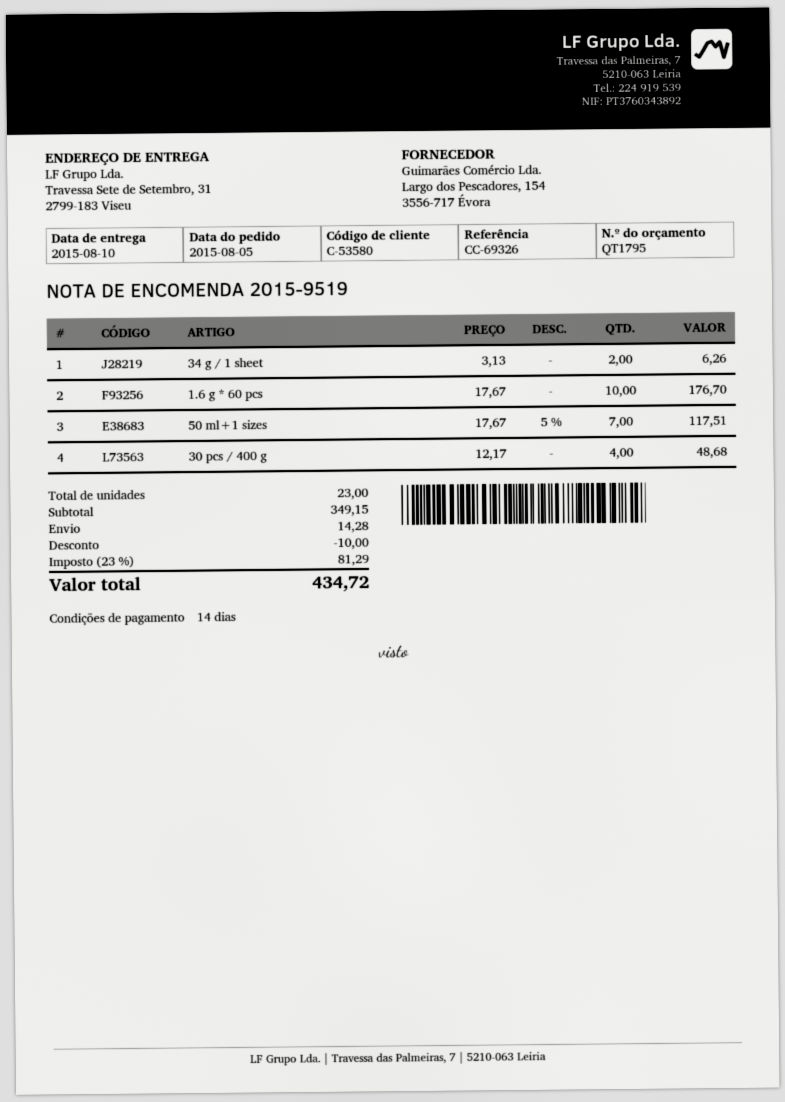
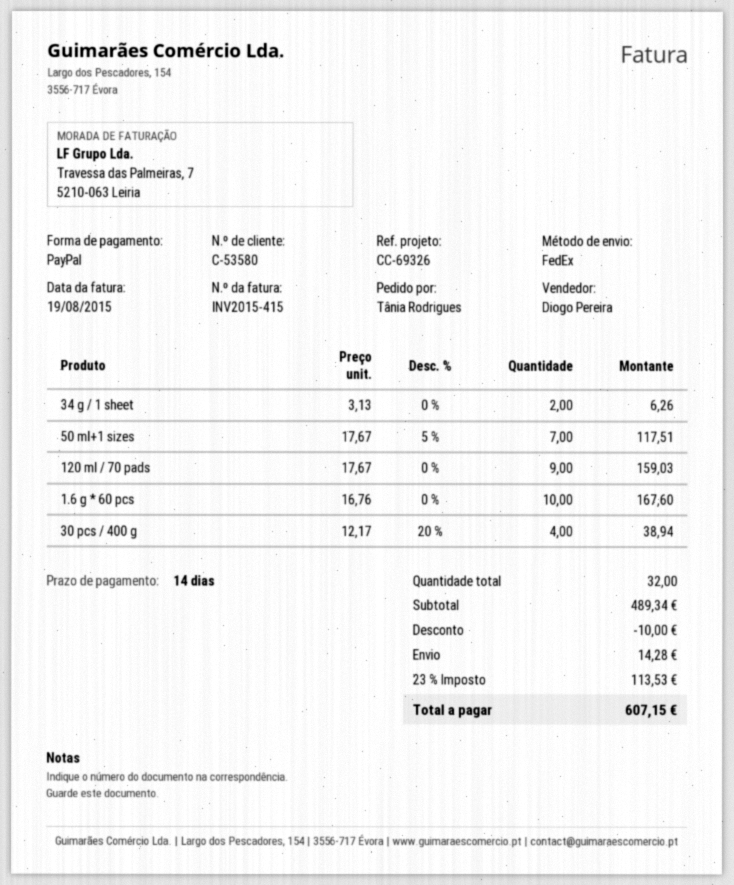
1.6 g * 60 pcs: 10 x 17.67 = 176.70 -> 10 x 16.76 = 167.60
30 pcs / 400 g: 4 x 12.17 = 48.68 -> 4 x 12.17 - 20% = 38.94
120 ml / 70 pads: none -> 9 x 17.67 = 159.03
total quantity: 23 -> 32
subtotal: 349.15 -> 489.34
tax: 23% = 81.29 -> 23% = 113.53
total: 434.72 -> 607.15

